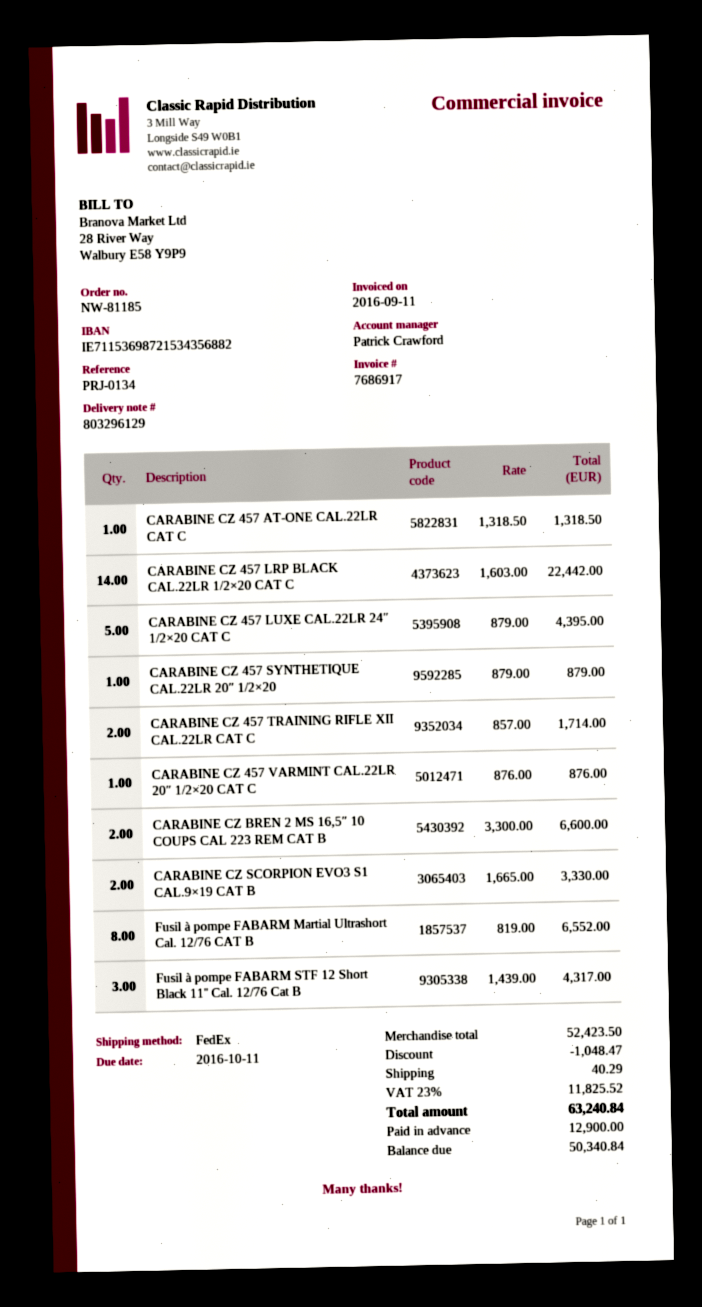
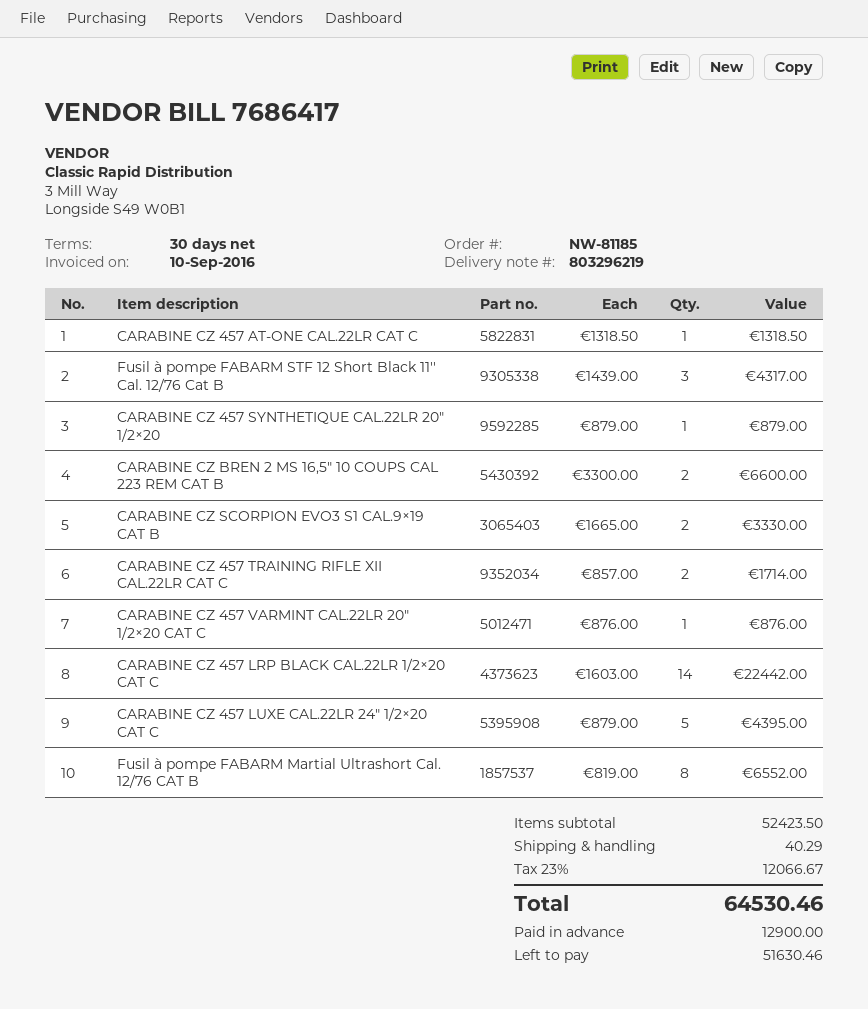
delivery note number: 803296129 -> 803296219
invoice number: 7686917 -> 7686417
invoice date: 2016-09-11 -> 2016-09-10
discount: 1048.47 -> none
tax: 23% = 11825.52 -> 23% = 12066.67
total: 63240.84 -> 64530.46
balance: 50340.84 -> 51630.46

